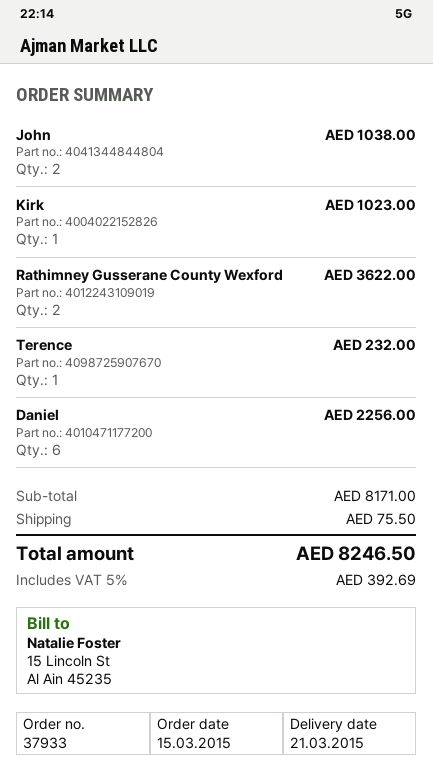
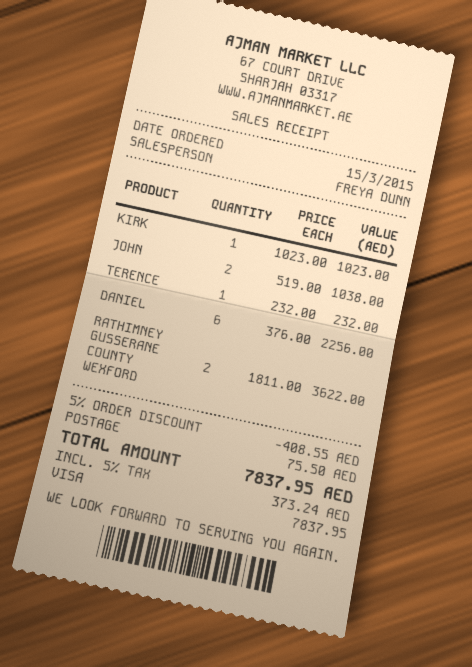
discount: none -> 5% = 408.55
tax: 5% = 392.69 -> 5% = 373.24
total: 8246.50 -> 7837.95

